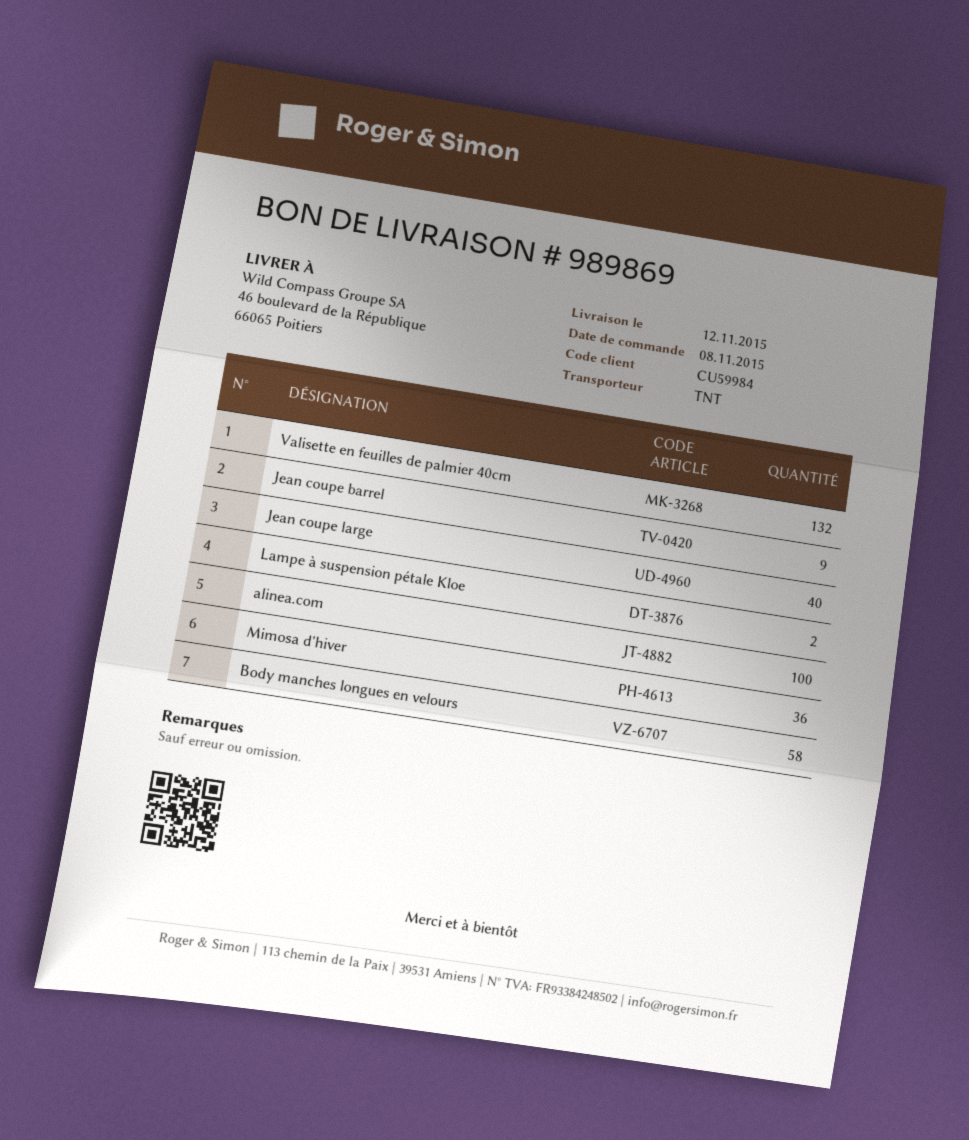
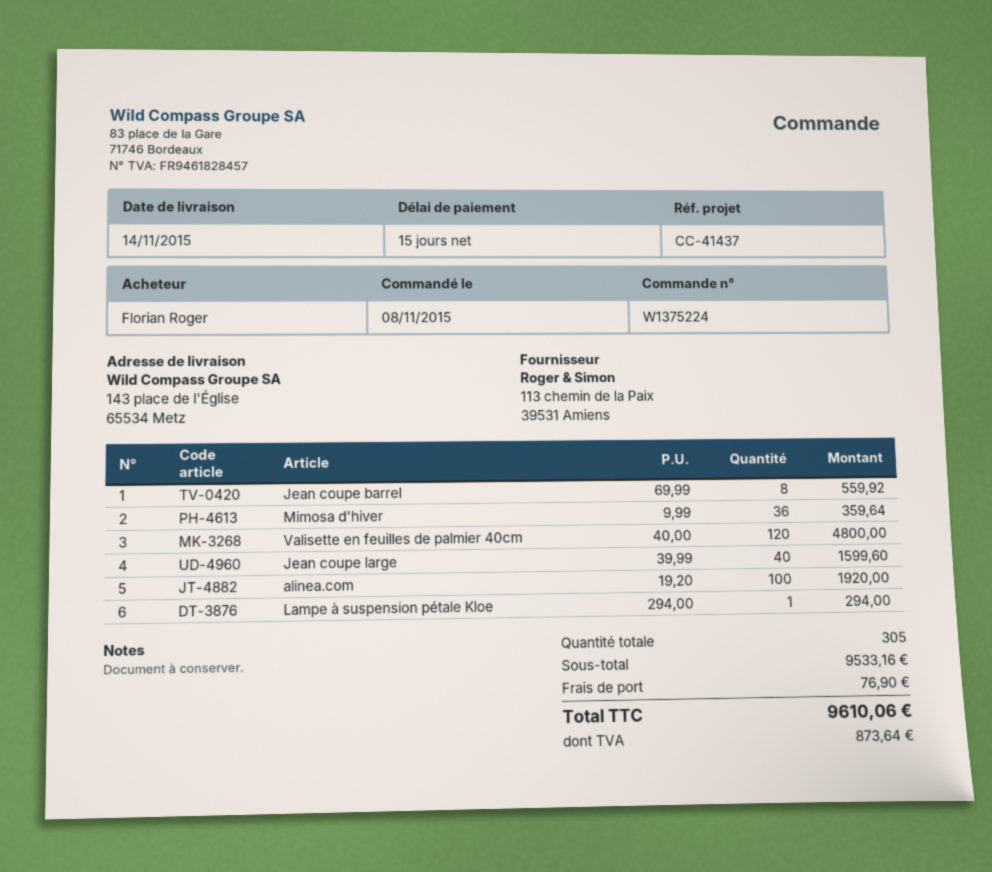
delivery date: 2015-11-12 -> 2015-11-14
ship to: 46 boulevard de la République, 66065 Poitiers -> 143 place de l'Église, 65534 Metz
Valisette en feuilles de palmier 40cm: 132 -> 120
Jean coupe barrel: 9 -> 8
Lampe à suspension pétale Kloe: 2 -> 1
Body manches longues en velours: 58 -> none

